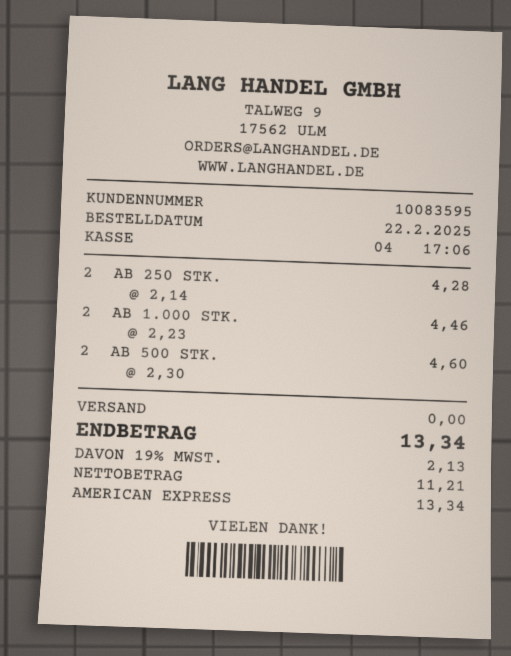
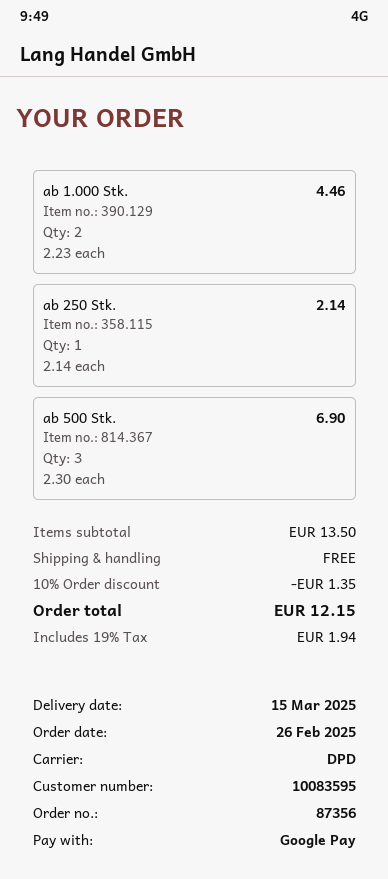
order date: 2025-02-22 -> 2025-02-26
payment method: American Express -> Google Pay
AB 250 STK.: 2 x 2.14 = 4.28 -> 1 x 2.14 = 2.14
AB 500 STK.: 2 x 2.30 = 4.60 -> 3 x 2.30 = 6.90
discount: none -> 10% = 1.35
tax: 19% = 2.13 -> 19% = 1.94
total: 13.34 -> 12.15

